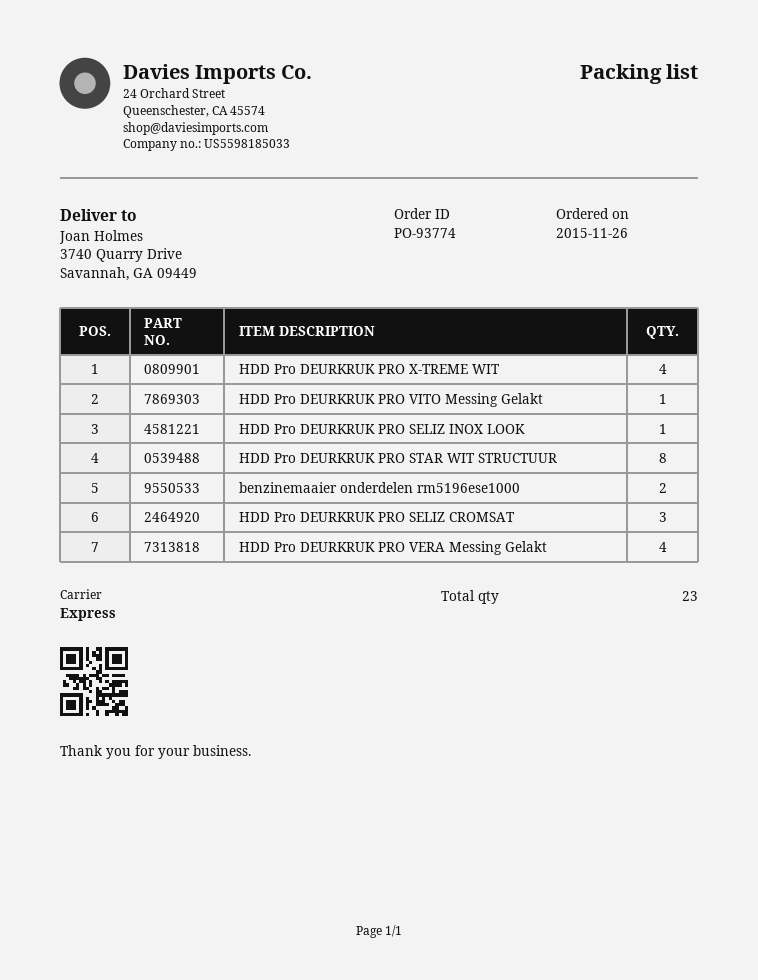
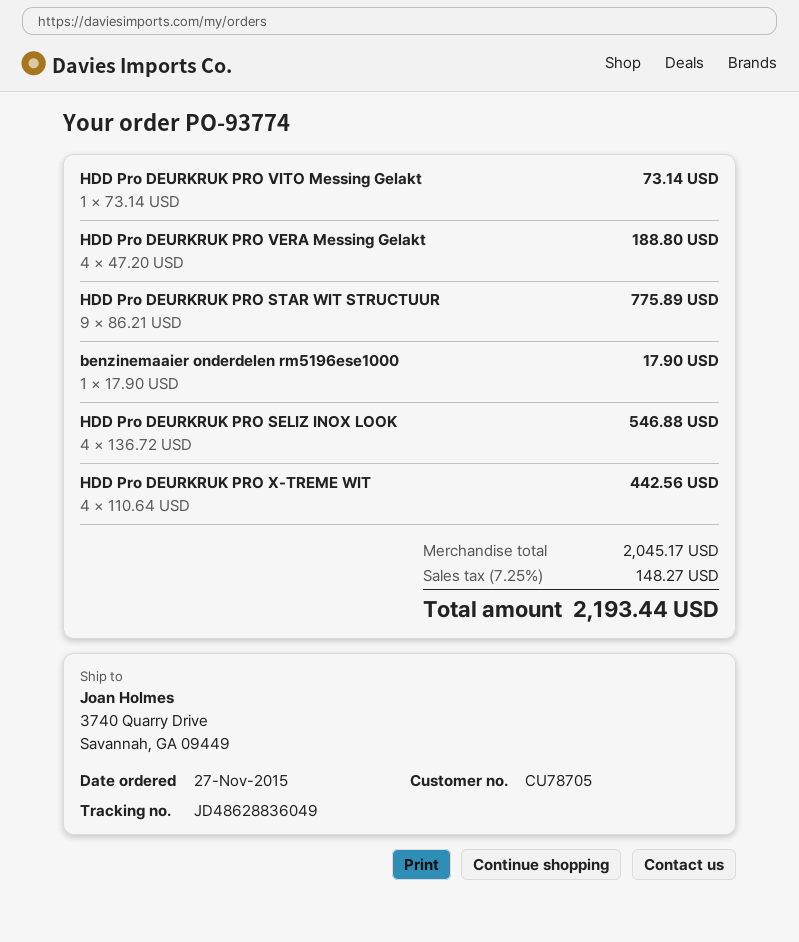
order date: 2015-11-26 -> 2015-11-27
HDD Pro DEURKRUK PRO SELIZ INOX LOOK: 1 -> 4
HDD Pro DEURKRUK PRO STAR WIT STRUCTUUR: 8 -> 9
benzinemaaier onderdelen rm5196ese1000: 2 -> 1
HDD Pro DEURKRUK PRO SELIZ CROMSAT: 3 -> none

